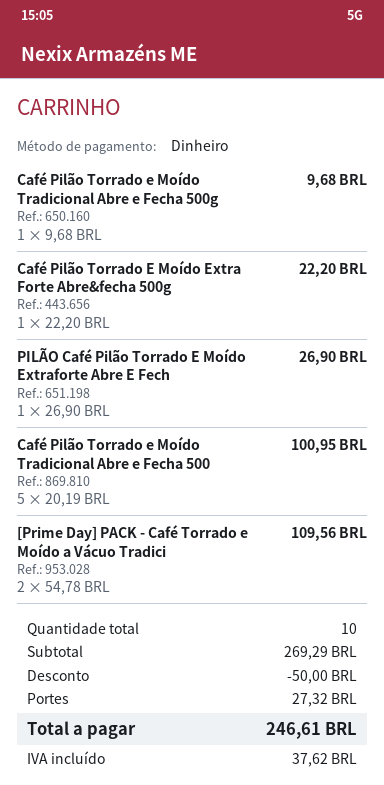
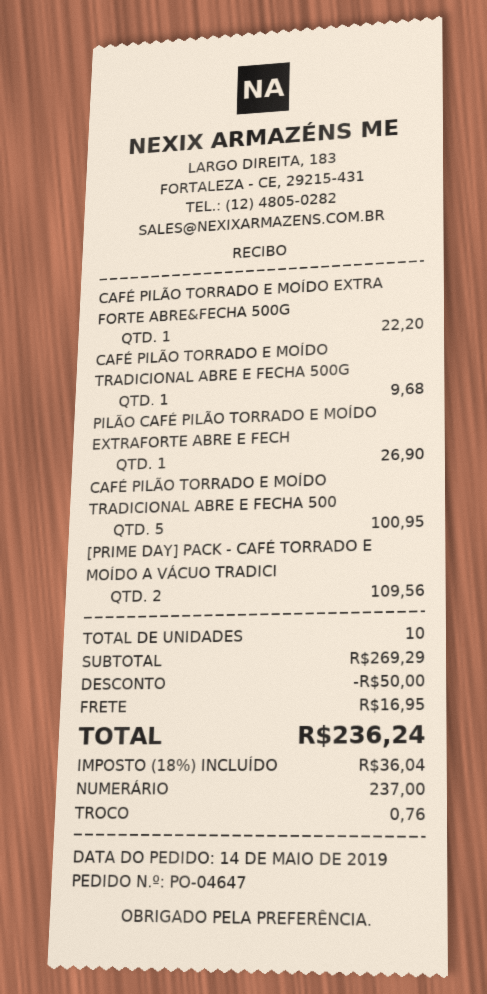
shipping: 27.32 -> 16.95
tax: 37.62 -> 36.04
total: 246.61 -> 236.24

